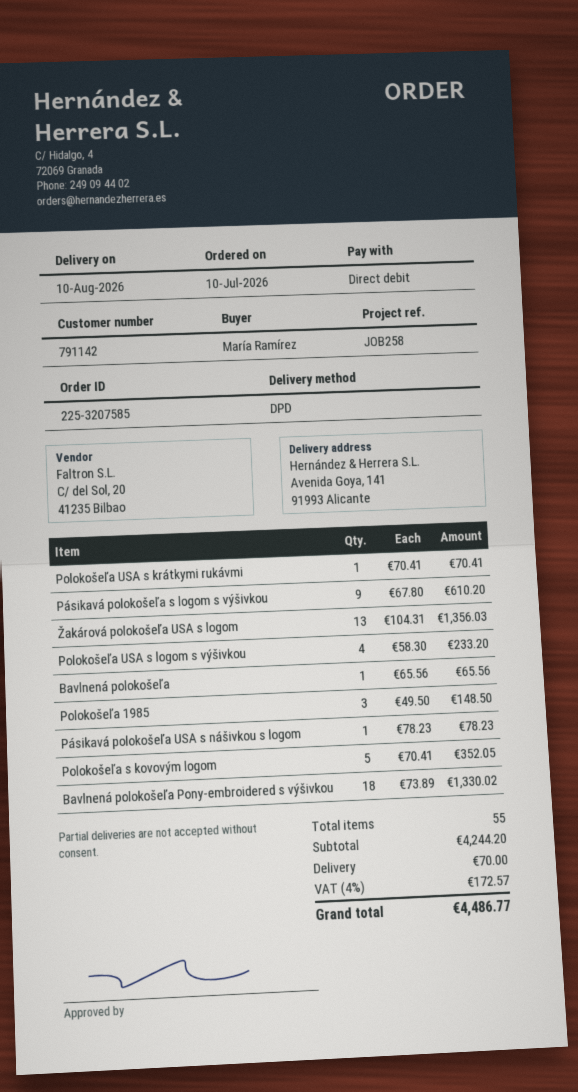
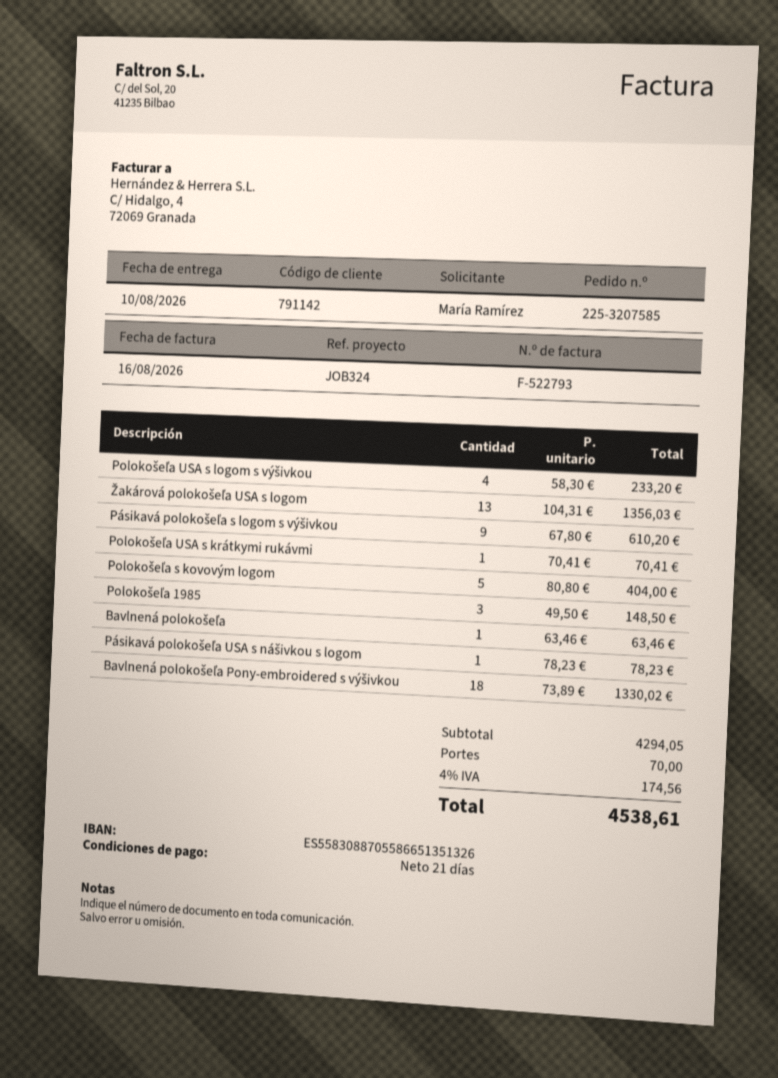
reference: JOB258 -> JOB324
Bavlnená polokošeľa: 1 x 65.56 = 65.56 -> 1 x 63.46 = 63.46
Polokošeľa s kovovým logom: 5 x 70.41 = 352.05 -> 5 x 80.80 = 404.00
subtotal: 4244.20 -> 4294.05
tax: 4% = 172.57 -> 4% = 174.56
total: 4486.77 -> 4538.61

